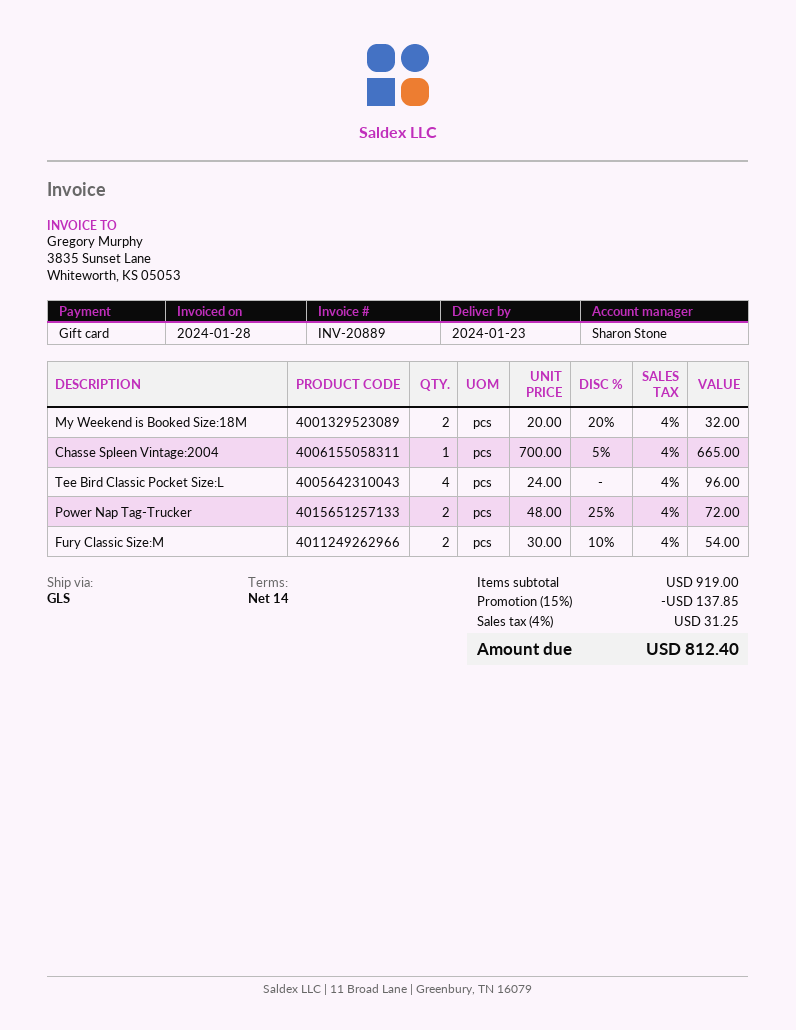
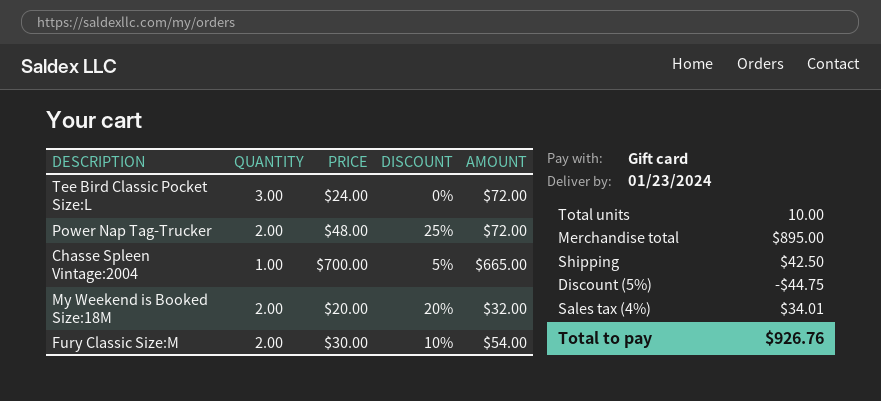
Tee Bird Classic Pocket Size:L: 4 x 24.00 = 96.00 -> 3 x 24.00 = 72.00
subtotal: 919.00 -> 895.00
discount: 15% = 137.85 -> 5% = 44.75
shipping: none -> 42.50
tax: 4% = 31.25 -> 4% = 34.01
total: 812.40 -> 926.76

